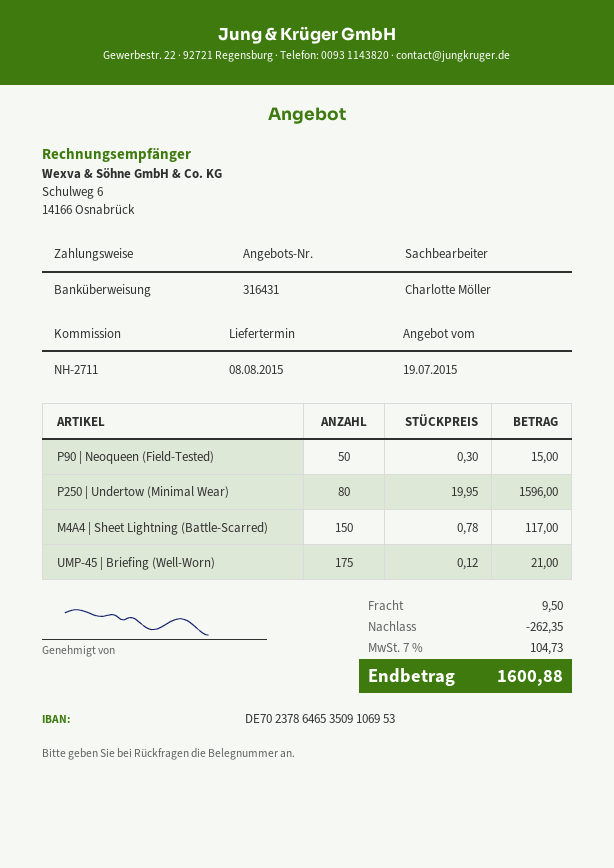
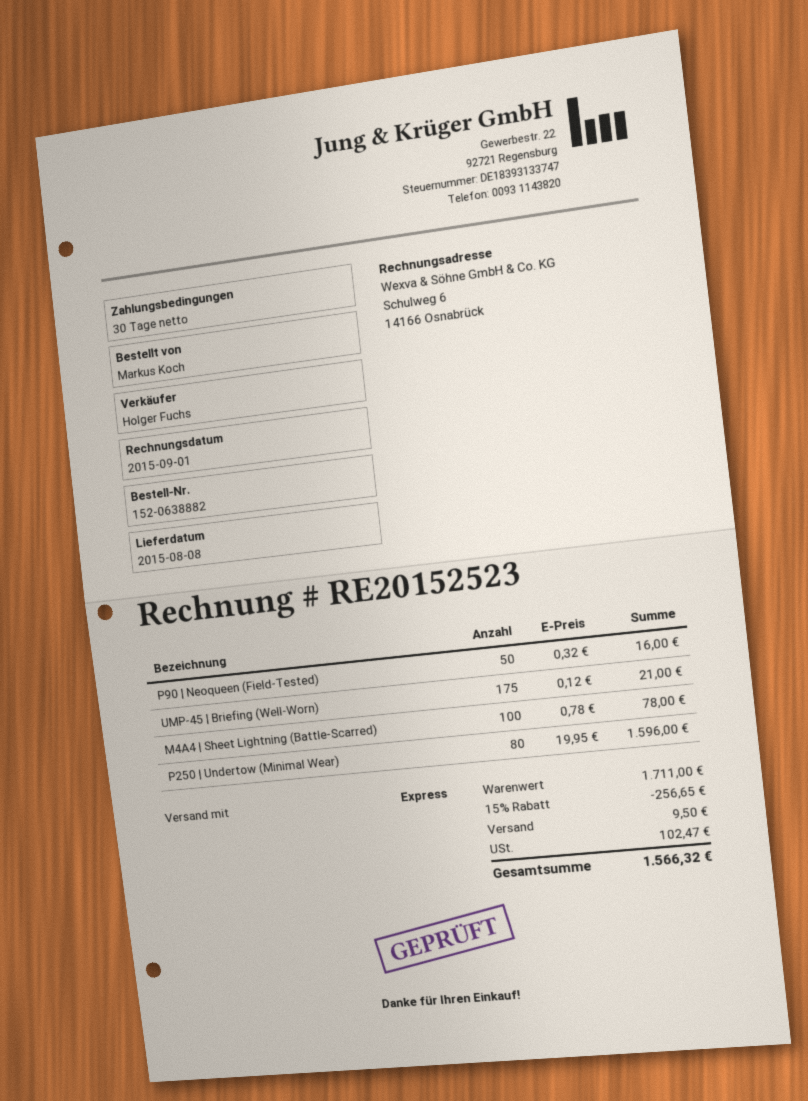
sales rep: Charlotte Möller -> Holger Fuchs
P90 | Neoqueen (Field-Tested): 50 x 0.30 = 15.00 -> 50 x 0.32 = 16.00
M4A4 | Sheet Lightning (Battle-Scarred): 150 x 0.78 = 117.00 -> 100 x 0.78 = 78.00
discount: 262.35 -> 256.65
tax: 104.73 -> 102.47
total: 1600.88 -> 1566.32

